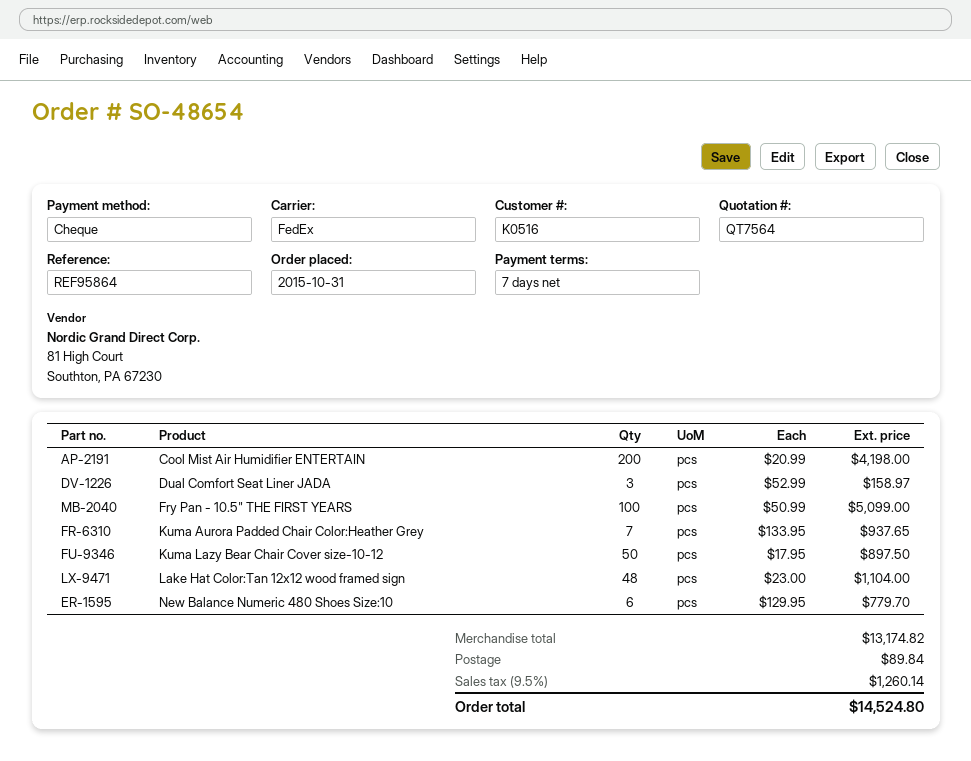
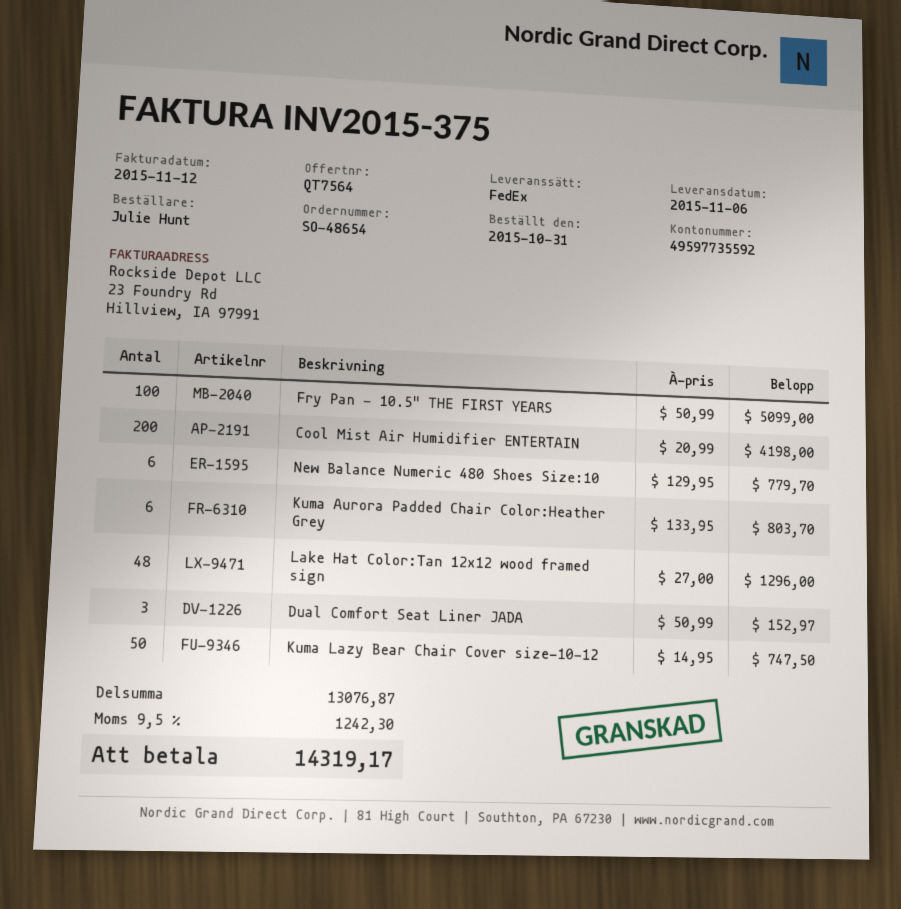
Dual Comfort Seat Liner JADA: 3 x 52.99 = 158.97 -> 3 x 50.99 = 152.97
Kuma Aurora Padded Chair Color:Heather Grey: 7 x 133.95 = 937.65 -> 6 x 133.95 = 803.70
Kuma Lazy Bear Chair Cover size-10-12: 50 x 17.95 = 897.50 -> 50 x 14.95 = 747.50
Lake Hat Color:Tan 12x12 wood framed sign: 48 x 23.00 = 1104.00 -> 48 x 27.00 = 1296.00
subtotal: 13174.82 -> 13076.87
shipping: 89.84 -> none
tax: 9.5% = 1260.14 -> 9.5% = 1242.30
total: 14524.80 -> 14319.17

